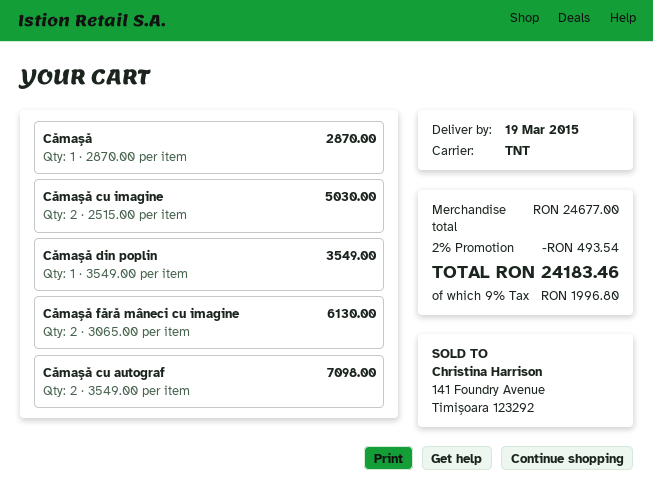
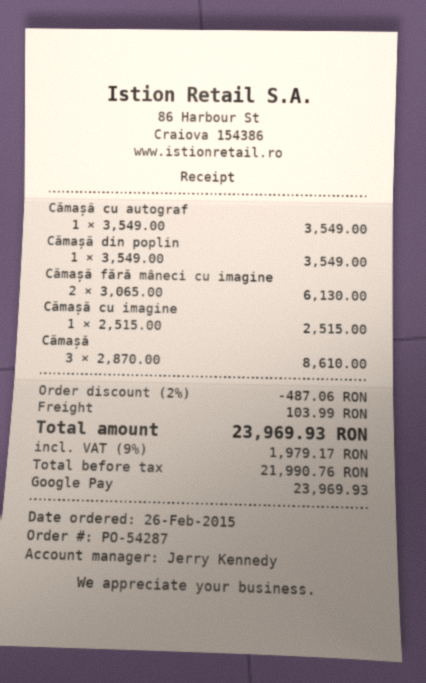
Cămașă: 1 x 2870.00 = 2870.00 -> 3 x 2870.00 = 8610.00
Cămașă cu imagine: 2 x 2515.00 = 5030.00 -> 1 x 2515.00 = 2515.00
Cămașă cu autograf: 2 x 3549.00 = 7098.00 -> 1 x 3549.00 = 3549.00
discount: 2% = 493.54 -> 2% = 487.06
shipping: none -> 103.99
tax: 9% = 1996.80 -> 9% = 1979.17
total: 24183.46 -> 23969.93

